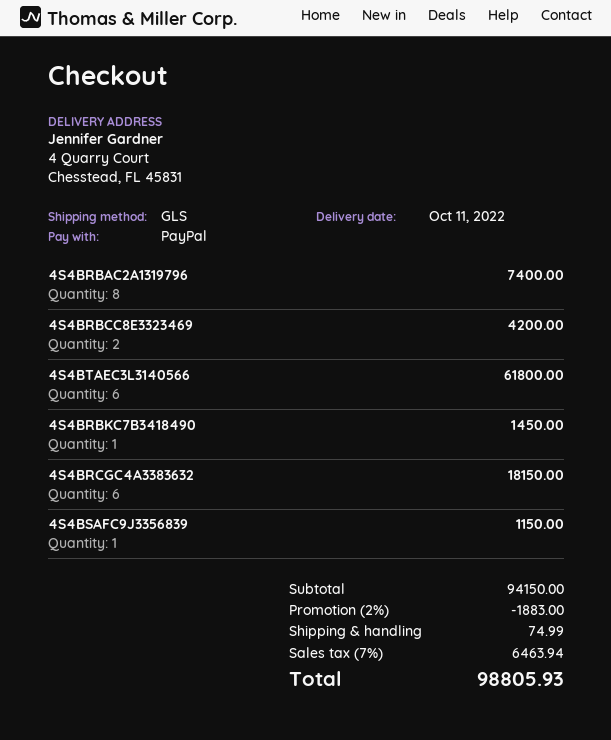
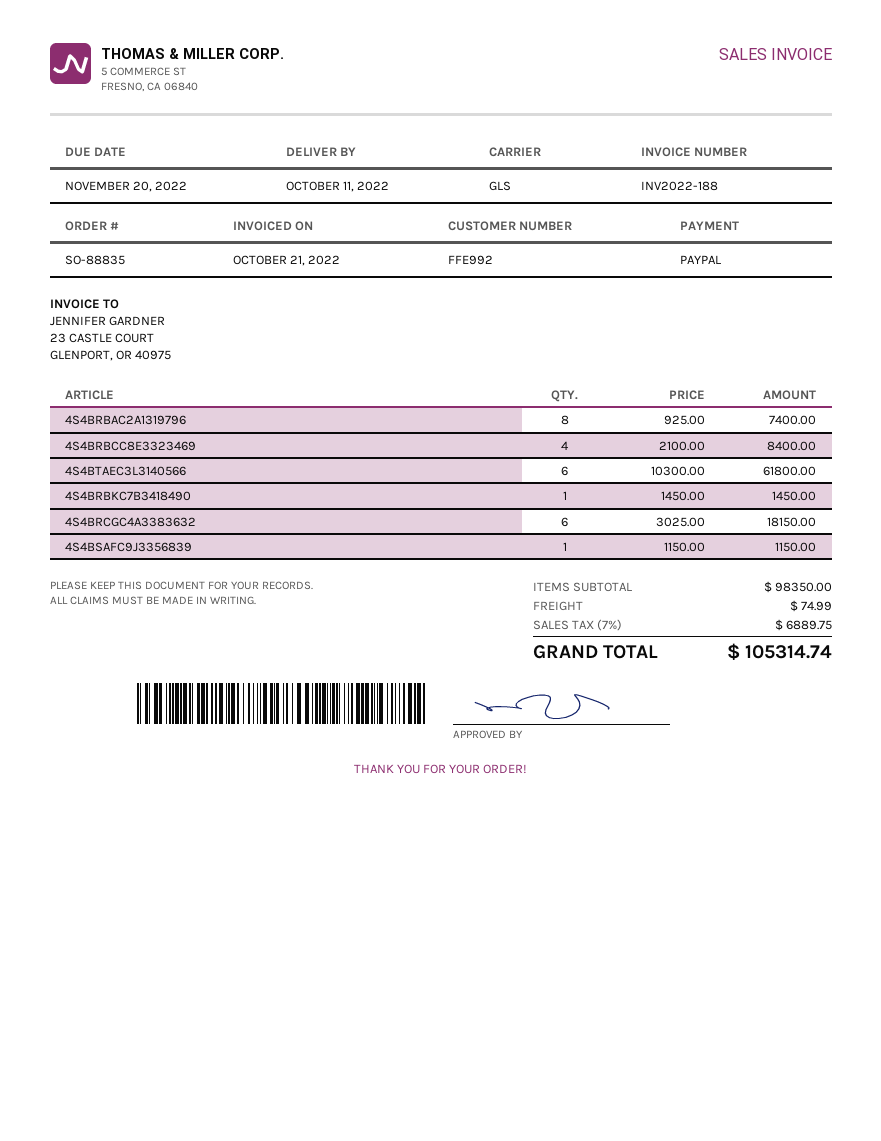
4S4BRBCC8E3323469: 2 for 4200.00 -> 4 for 8400.00
subtotal: 94150.00 -> 98350.00
discount: 2% = 1883.00 -> none
tax: 7% = 6463.94 -> 7% = 6889.75
total: 98805.93 -> 105314.74

